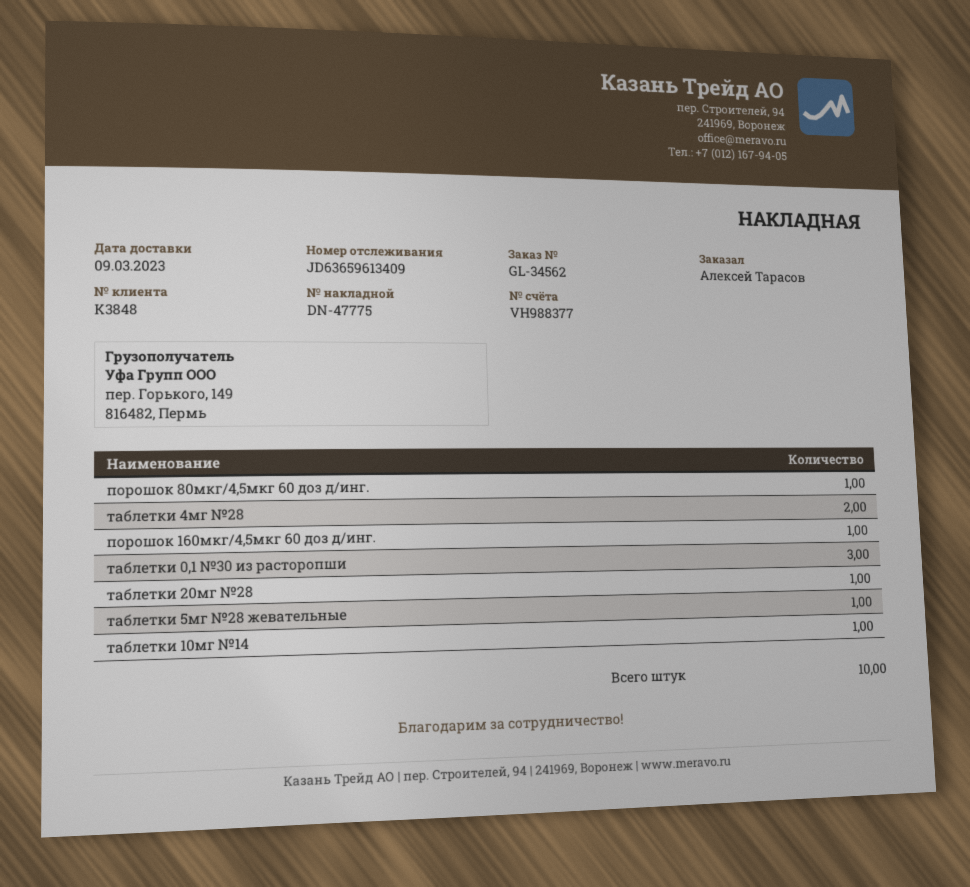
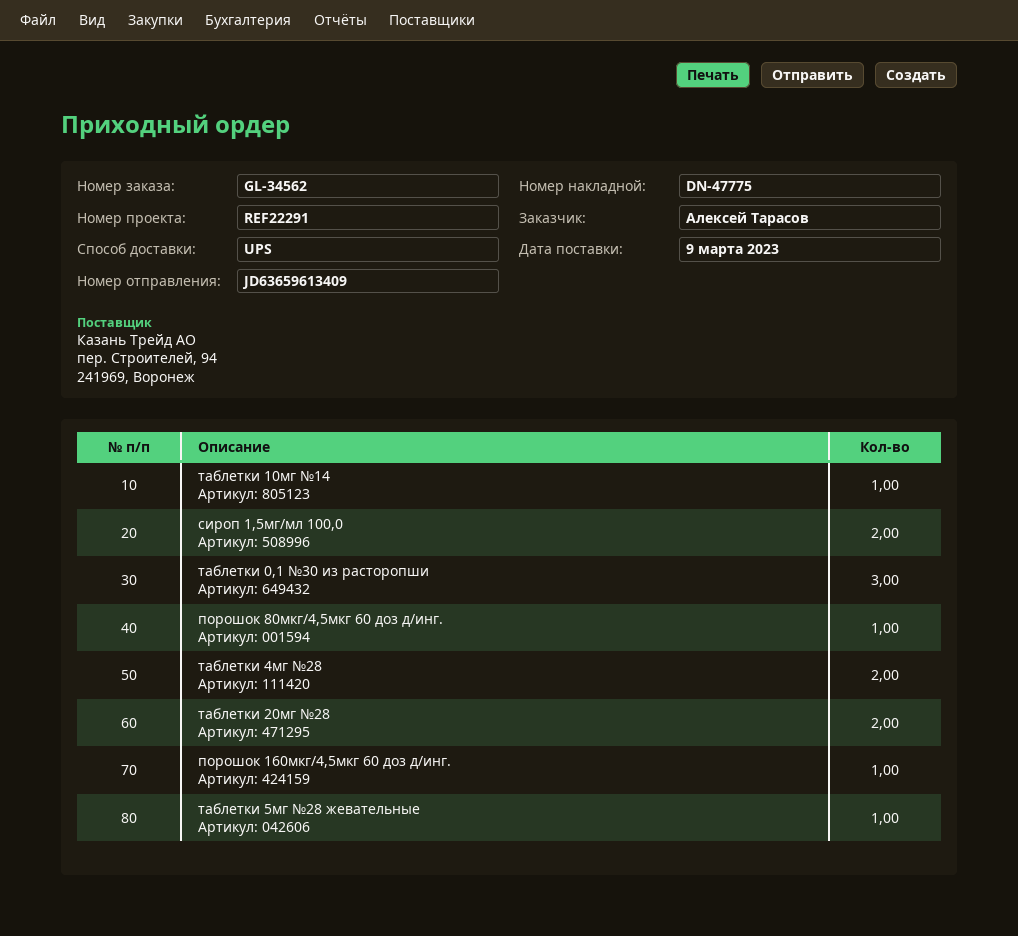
таблетки 20мг №28: 1 -> 2
сироп 1,5мг/мл 100,0: none -> 2

